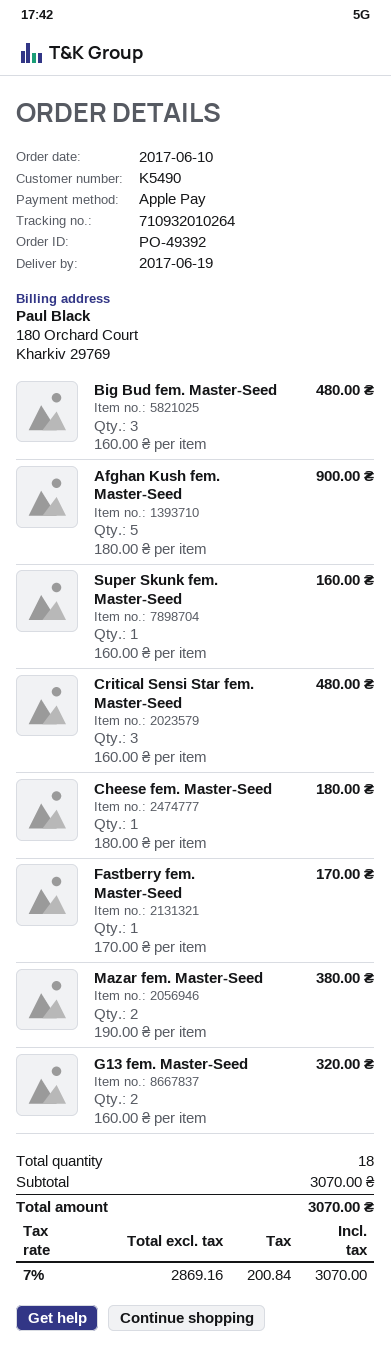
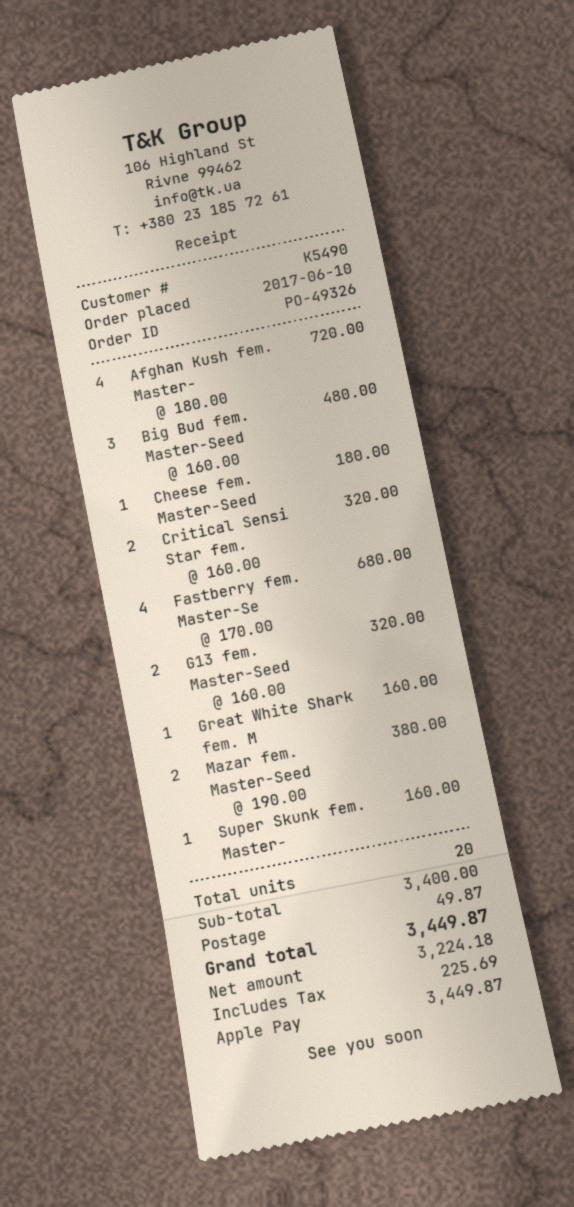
order number: PO-49392 -> PO-49326
Afghan Kush fem. Master-Seed: 5 x 180.00 = 900.00 -> 4 x 180.00 = 720.00
Critical Sensi Star fem. Master-Seed: 3 x 160.00 = 480.00 -> 2 x 160.00 = 320.00
Fastberry fem. Master-Seed: 1 x 170.00 = 170.00 -> 4 x 170.00 = 680.00
Great White Shark fem. M: none -> 1 x 160.00 = 160.00
total quantity: 18 -> 20
subtotal: 3070.00 -> 3400.00
shipping: none -> 49.87
net: 2869.16 -> 3224.18
tax: 200.84 -> 225.69
total: 3070.00 -> 3449.87

